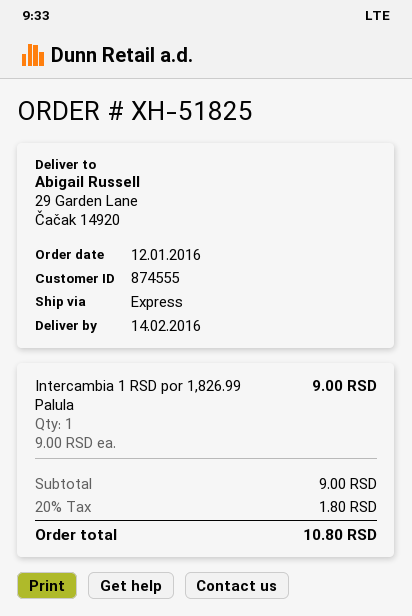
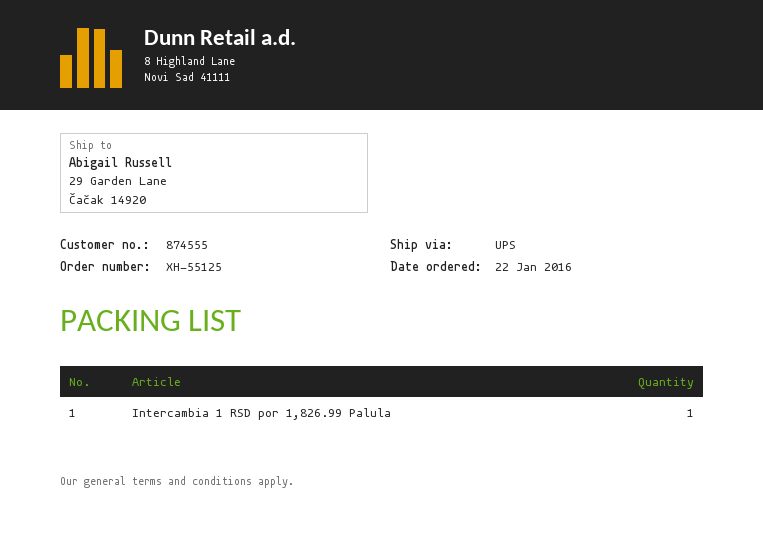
order number: XH-51825 -> XH-55125
order date: 2016-01-12 -> 2016-01-22
shipping method: express -> UPS

